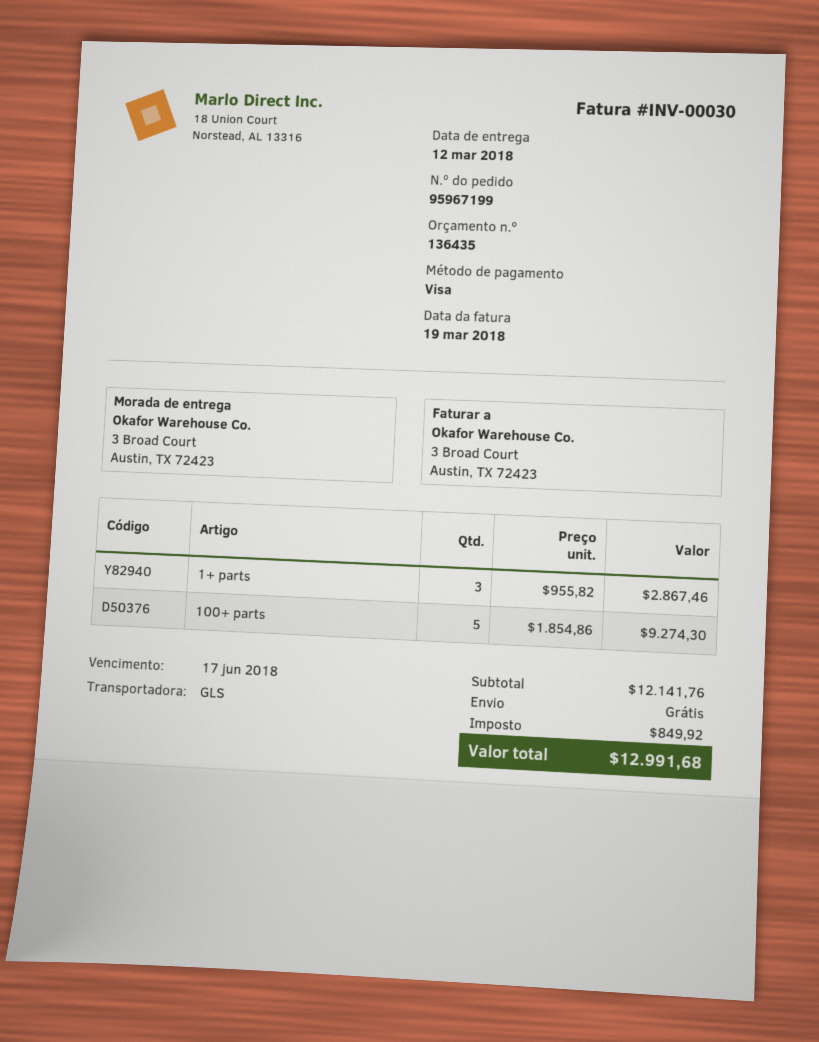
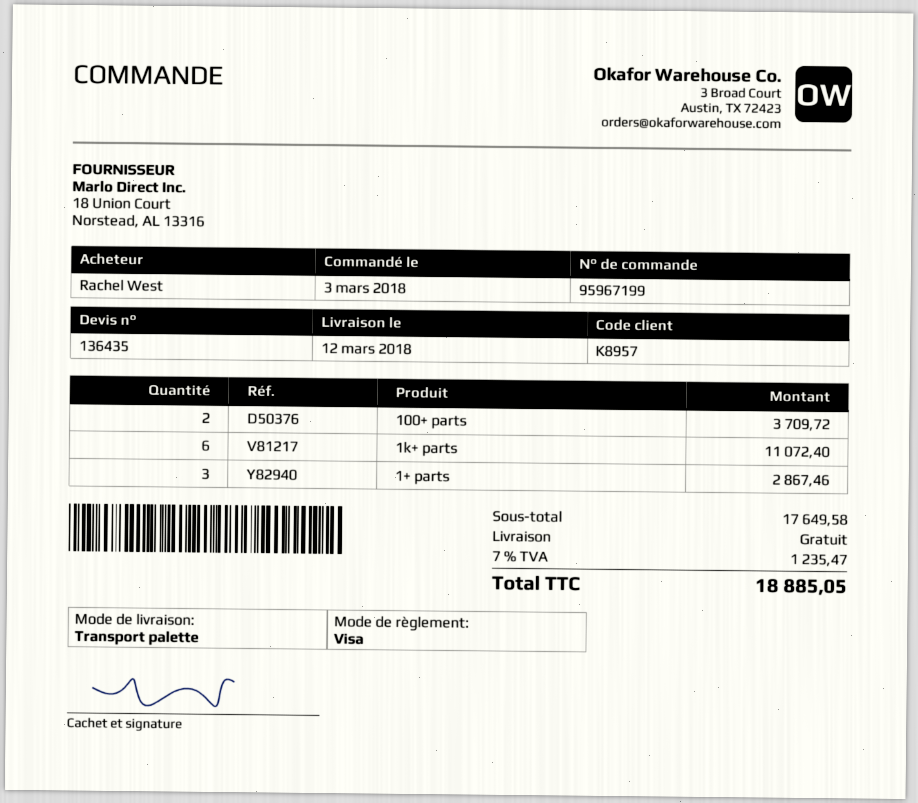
shipping method: GLS -> pallet freight
100+ parts: 5 for 9274.30 -> 2 for 3709.72
1k+ parts: none -> 6 for 11072.40
subtotal: 12141.76 -> 17649.58
tax: 849.92 -> 1235.47
total: 12991.68 -> 18885.05

